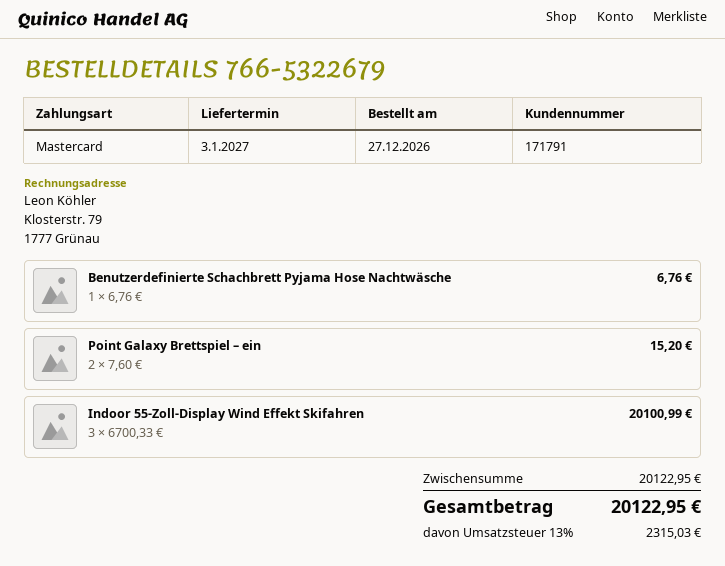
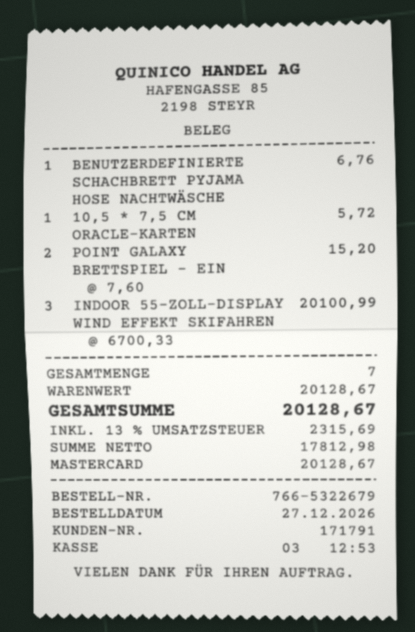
10,5 * 7,5 CM ORACLE-KARTEN: none -> 1 x 5.72 = 5.72
subtotal: 20122.95 -> 20128.67
tax: 13% = 2315.03 -> 13% = 2315.69
total: 20122.95 -> 20128.67

